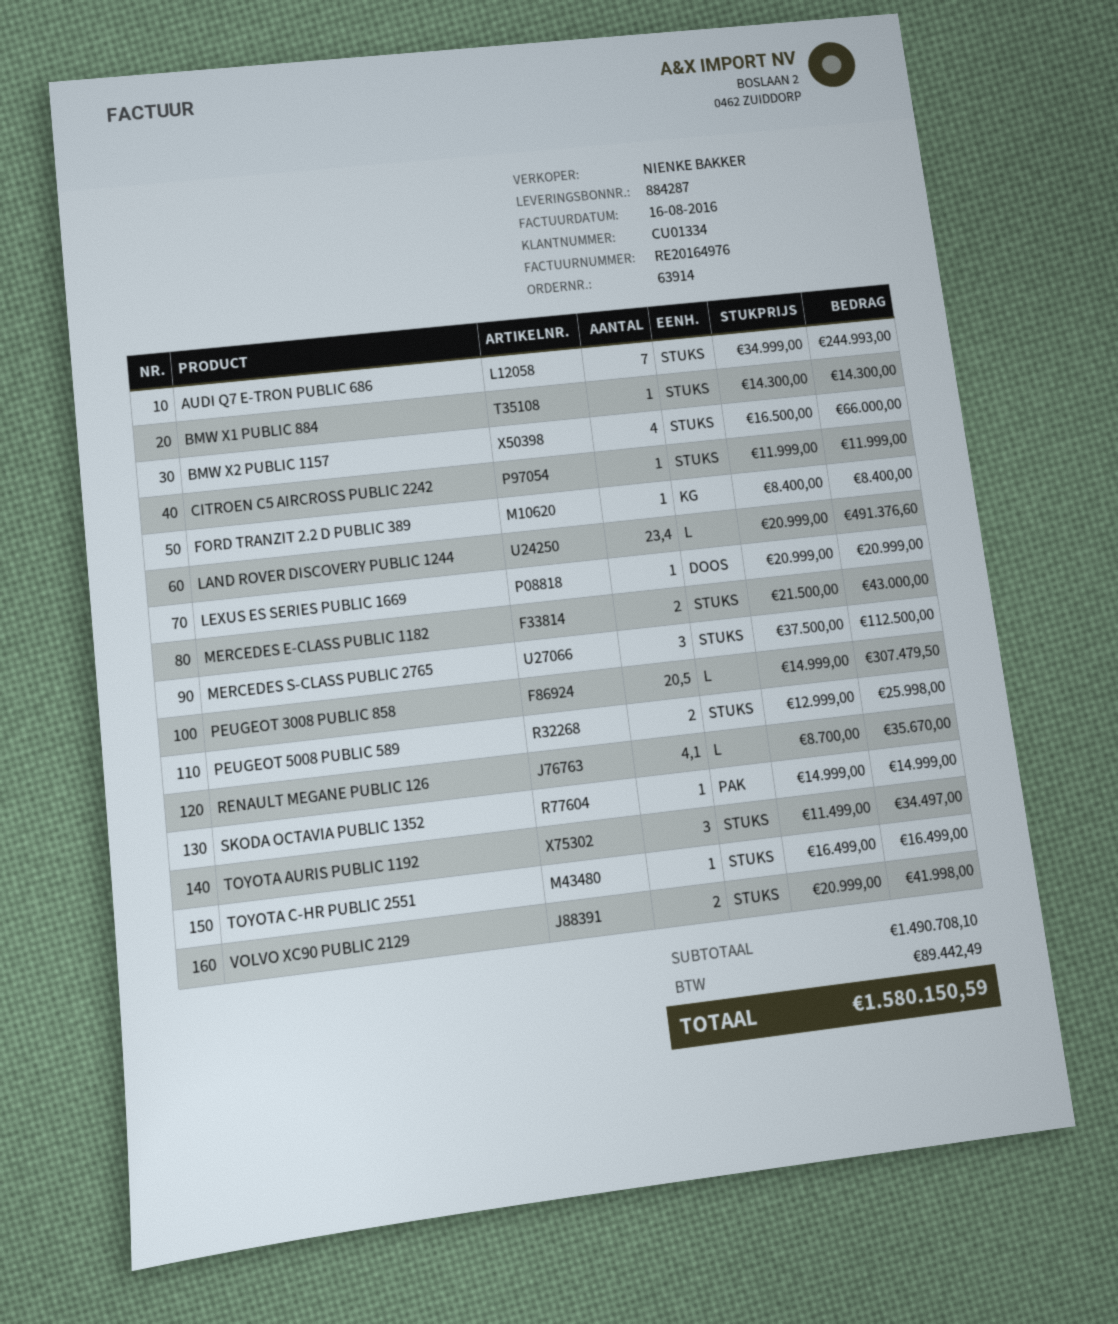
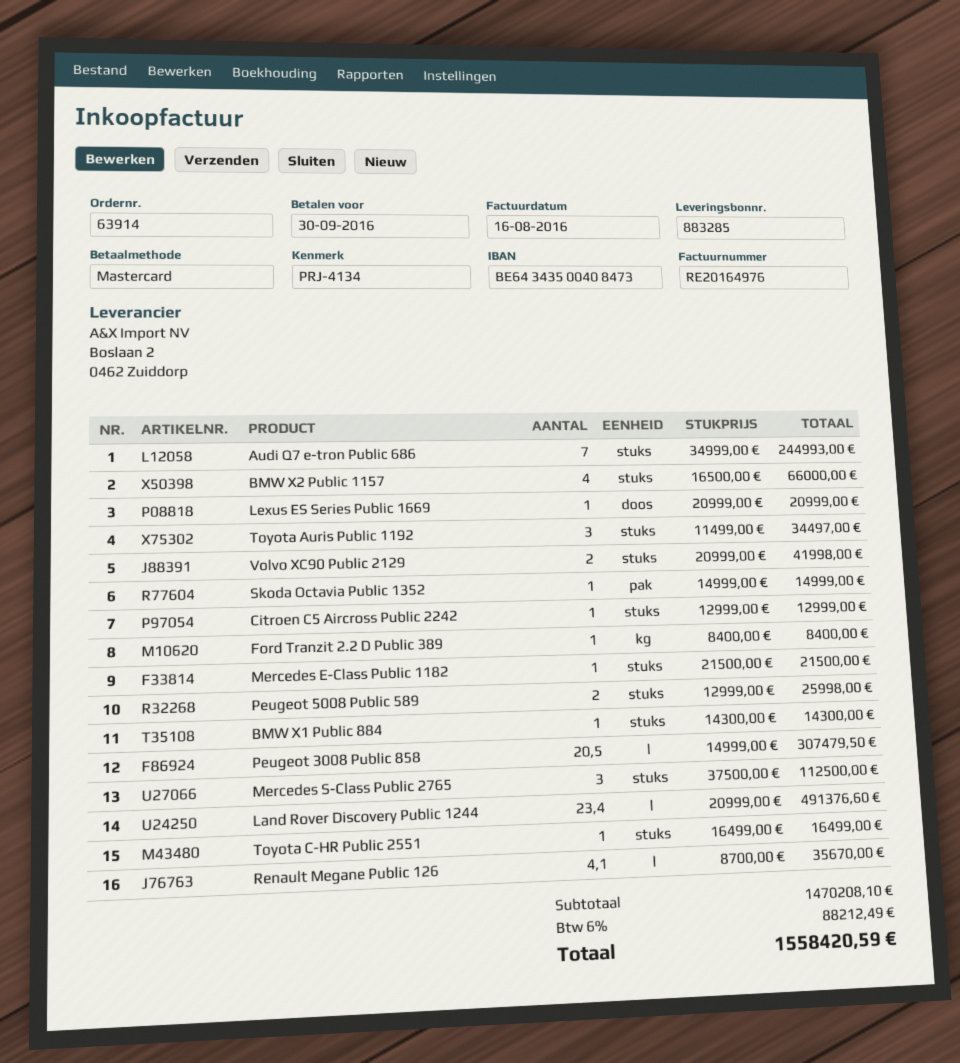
delivery note number: 884287 -> 883285
CITROEN C5 AIRCROSS PUBLIC 2242: 1 x 11999.00 = 11999.00 -> 1 x 12999.00 = 12999.00
MERCEDES E-CLASS PUBLIC 1182: 2 x 21500.00 = 43000.00 -> 1 x 21500.00 = 21500.00
subtotal: 1490708.10 -> 1470208.10
tax: 89442.49 -> 88212.49
total: 1580150.59 -> 1558420.59

